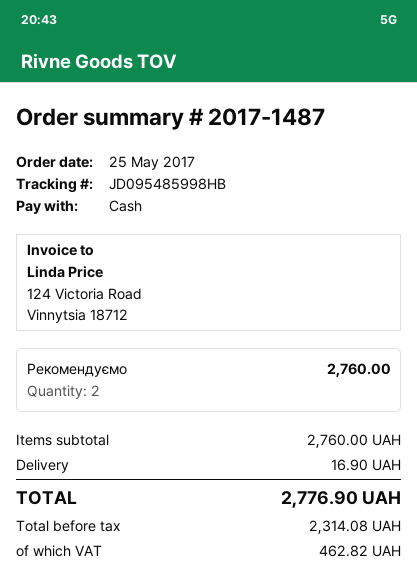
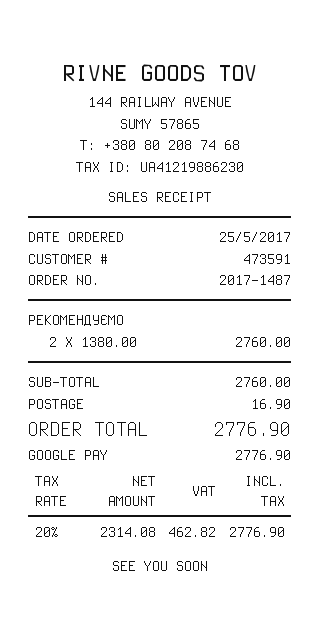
payment method: cash -> Google Pay

